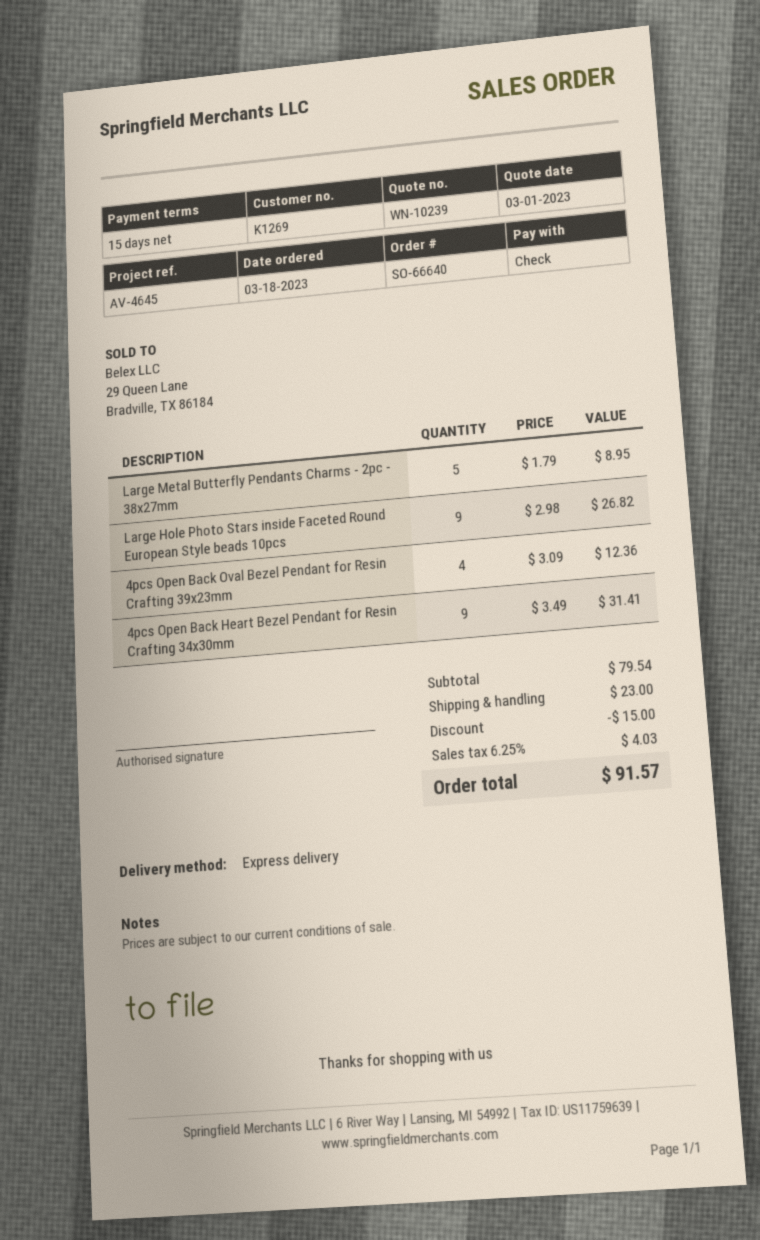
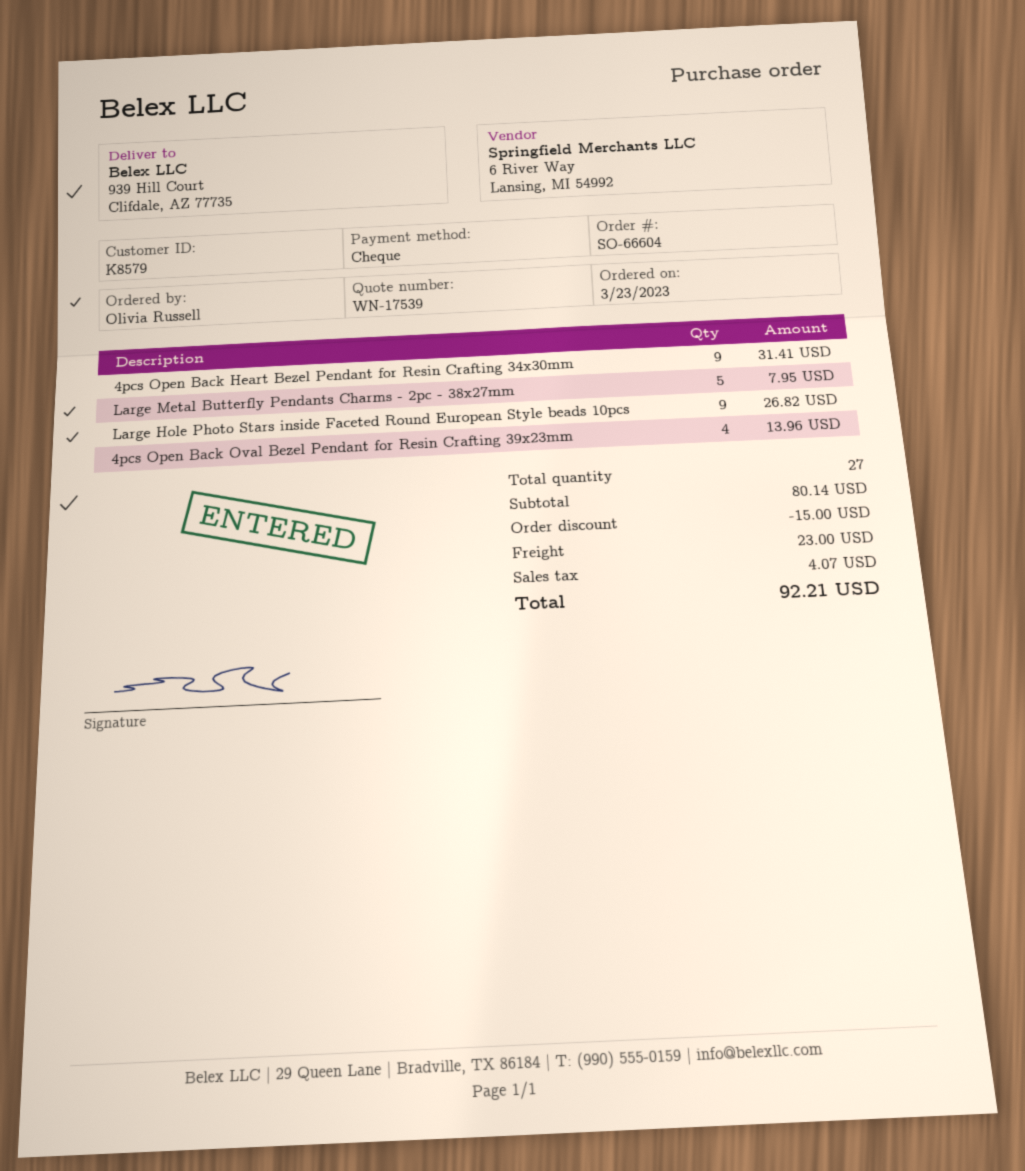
quote number: WN-10239 -> WN-17539
order number: SO-66640 -> SO-66604
order date: 2023-03-18 -> 2023-03-23
customer number: K1269 -> K8579
Large Metal Butterfly Pendants Charms - 2pc - 38x27mm: 5 for 8.95 -> 5 for 7.95
4pcs Open Back Oval Bezel Pendant for Resin Crafting 39x23mm: 4 for 12.36 -> 4 for 13.96
subtotal: 79.54 -> 80.14
tax: 4.03 -> 4.07
total: 91.57 -> 92.21

